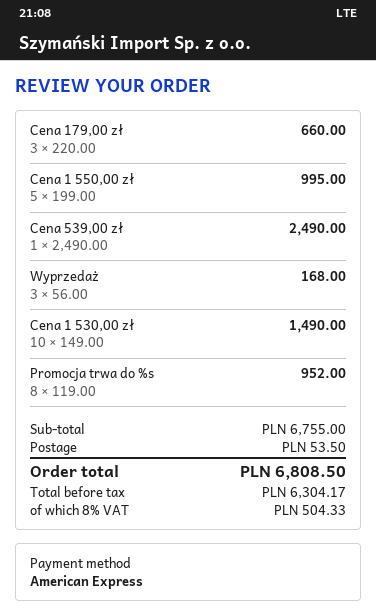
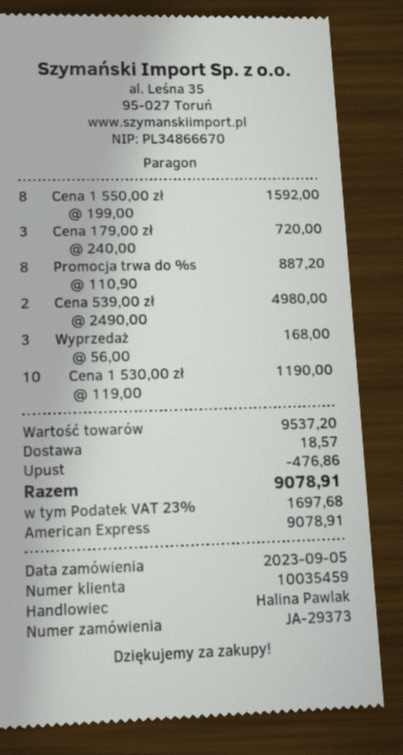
Cena 179,00 zł: 3 x 220.00 = 660.00 -> 3 x 240.00 = 720.00
Cena 1 550,00 zł: 5 x 199.00 = 995.00 -> 8 x 199.00 = 1592.00
Cena 539,00 zł: 1 x 2490.00 = 2490.00 -> 2 x 2490.00 = 4980.00
Cena 1 530,00 zł: 10 x 149.00 = 1490.00 -> 10 x 119.00 = 1190.00
Promocja trwa do %s: 8 x 119.00 = 952.00 -> 8 x 110.90 = 887.20
subtotal: 6755.00 -> 9537.20
discount: none -> 476.86
shipping: 53.50 -> 18.57
tax: 8% = 504.33 -> 23% = 1697.68
total: 6808.50 -> 9078.91

